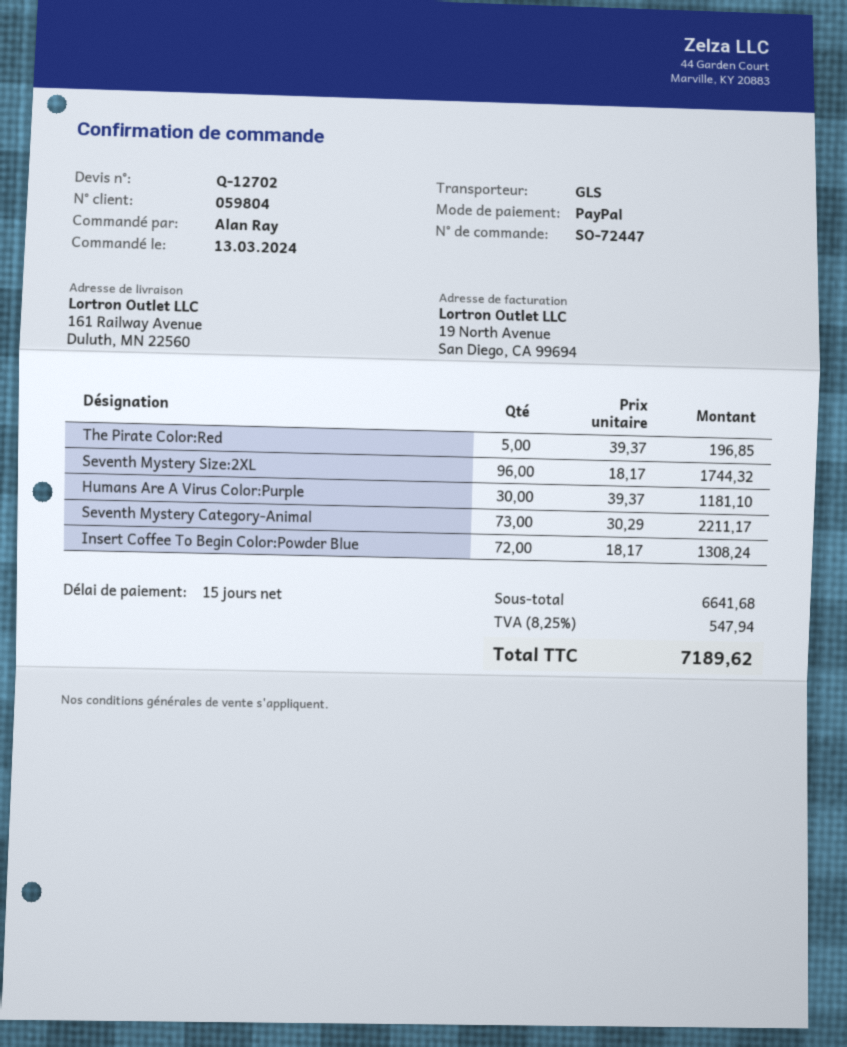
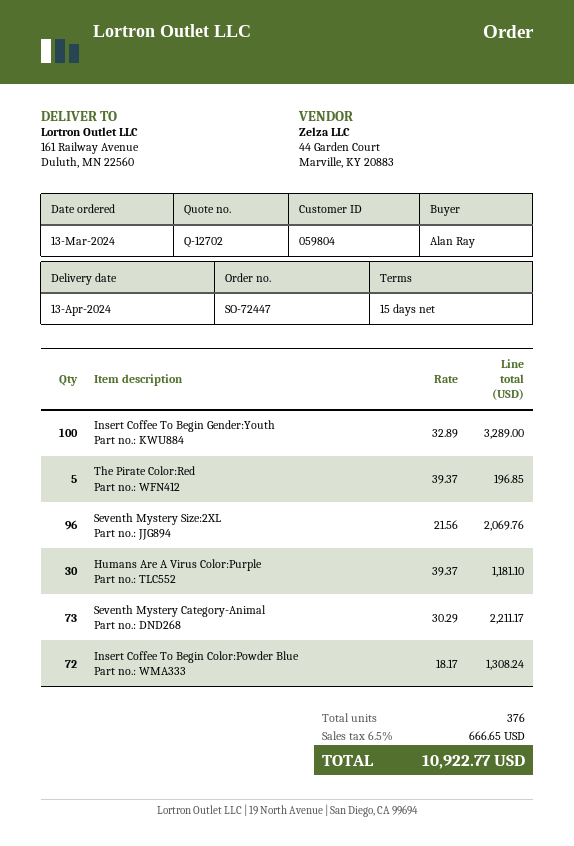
Seventh Mystery Size:2XL: 96 x 18.17 = 1744.32 -> 96 x 21.56 = 2069.76
Insert Coffee To Begin Gender:Youth: none -> 100 x 32.89 = 3289.00
tax: 8.25% = 547.94 -> 6.5% = 666.65
total: 7189.62 -> 10922.77

